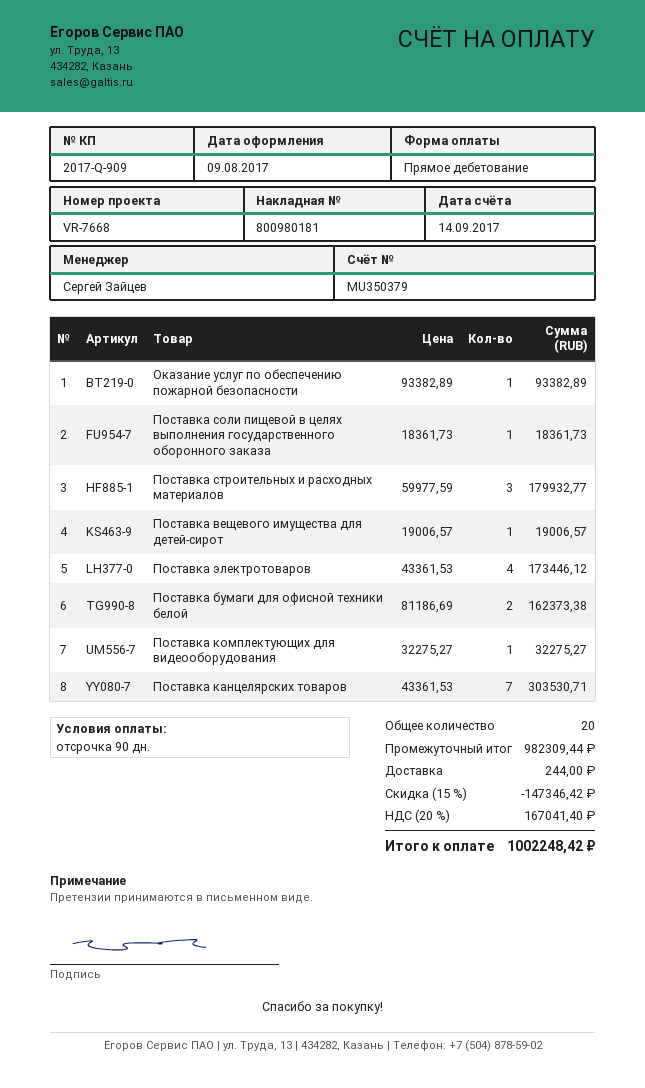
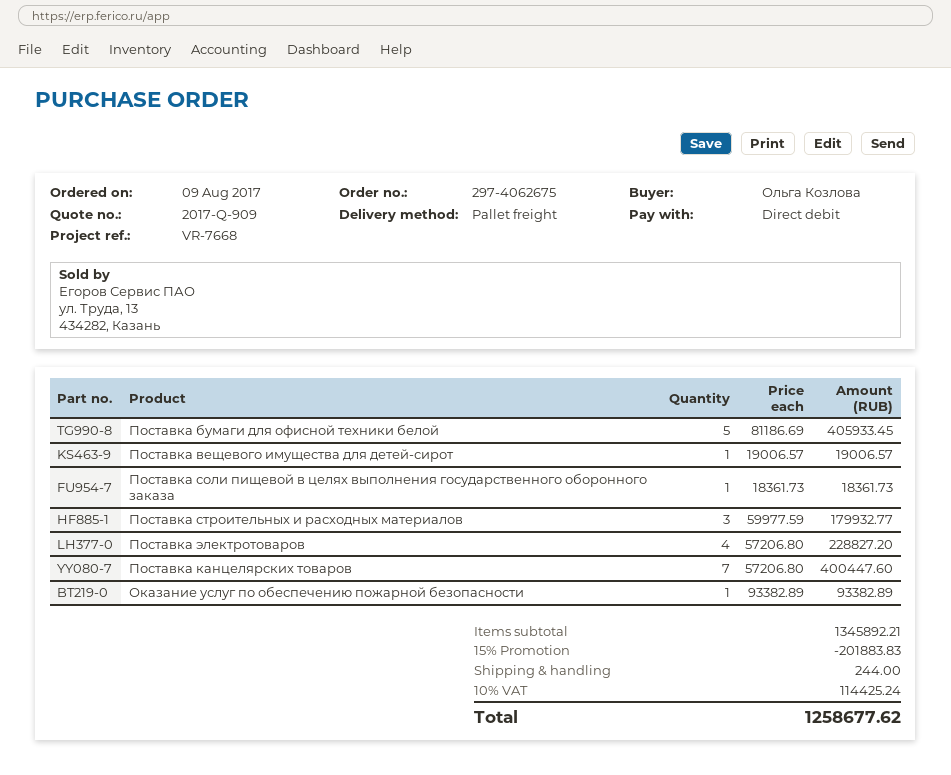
Поставка электротоваров: 4 x 43361.53 = 173446.12 -> 4 x 57206.80 = 228827.20
Поставка бумаги для офисной техники белой: 2 x 81186.69 = 162373.38 -> 5 x 81186.69 = 405933.45
Поставка комплектующих для видеооборудования: 1 x 32275.27 = 32275.27 -> none
Поставка канцелярских товаров: 7 x 43361.53 = 303530.71 -> 7 x 57206.80 = 400447.60
subtotal: 982309.44 -> 1345892.21
discount: 15% = 147346.42 -> 15% = 201883.83
tax: 20% = 167041.40 -> 10% = 114425.24
total: 1002248.42 -> 1258677.62

